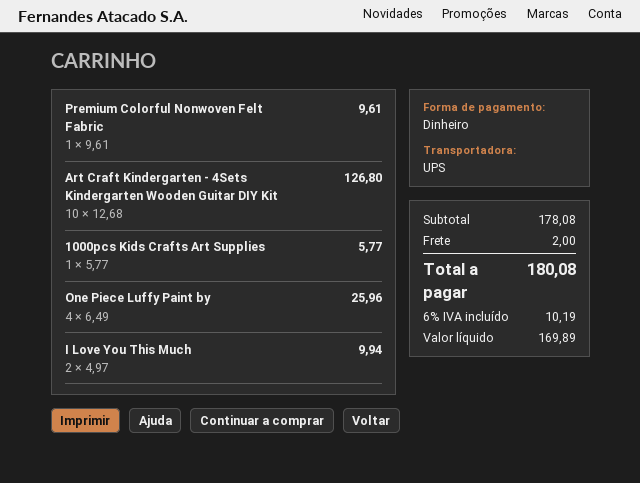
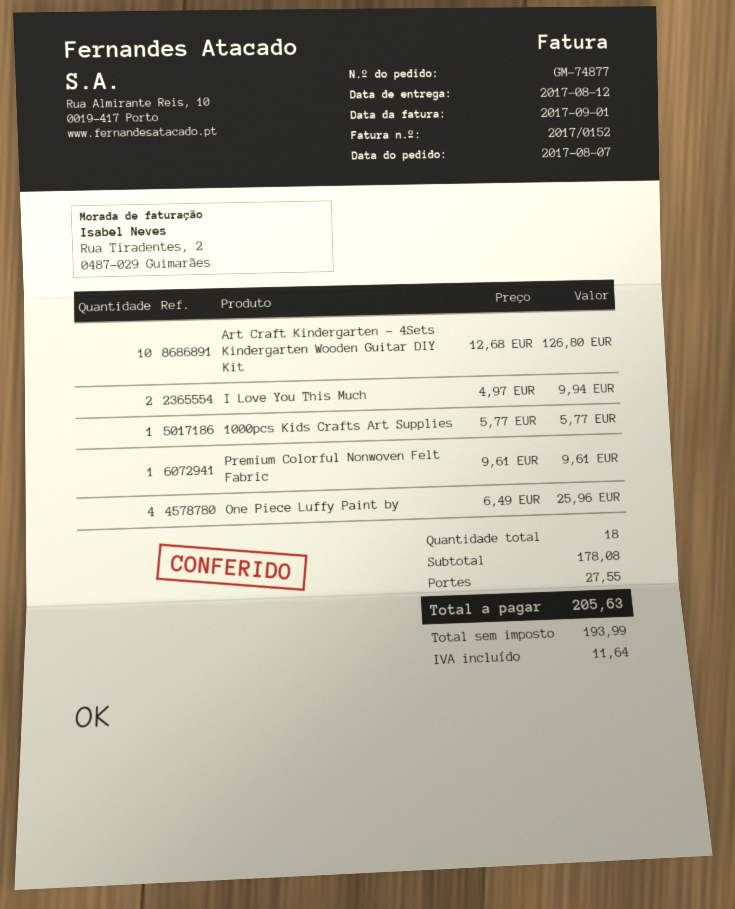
shipping: 2.00 -> 27.55
net: 169.89 -> 193.99
tax: 10.19 -> 11.64
total: 180.08 -> 205.63

